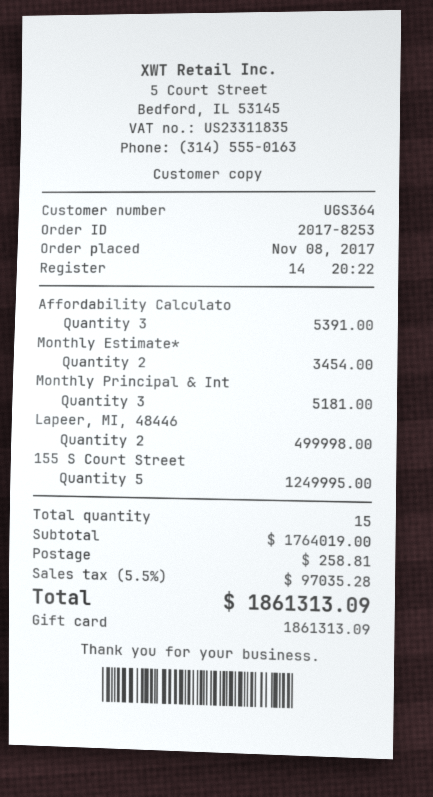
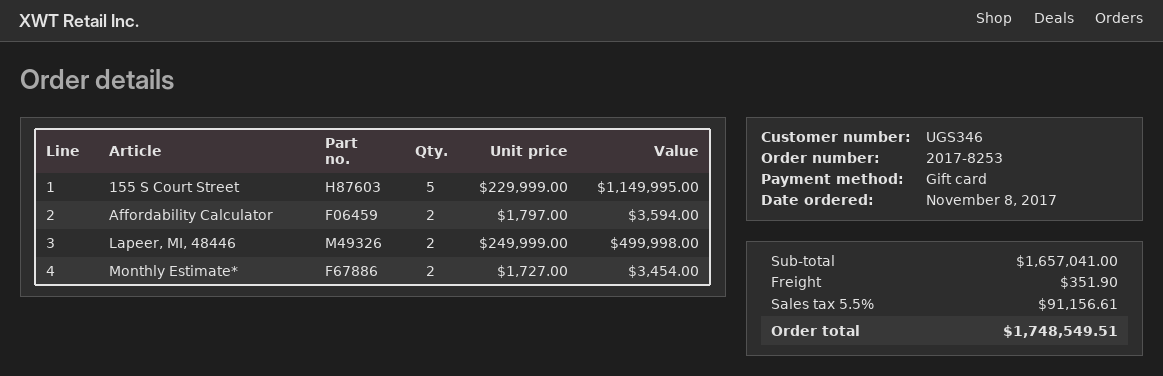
customer number: UGS364 -> UGS346
Affordability Calculato: 3 for 5391.00 -> 2 for 3594.00
Monthly Principal & Int: 3 for 5181.00 -> none
155 S Court Street: 5 for 1249995.00 -> 5 for 1149995.00
subtotal: 1764019.00 -> 1657041.00
shipping: 258.81 -> 351.90
tax: 5.5% = 97035.28 -> 5.5% = 91156.61
total: 1861313.09 -> 1748549.51

